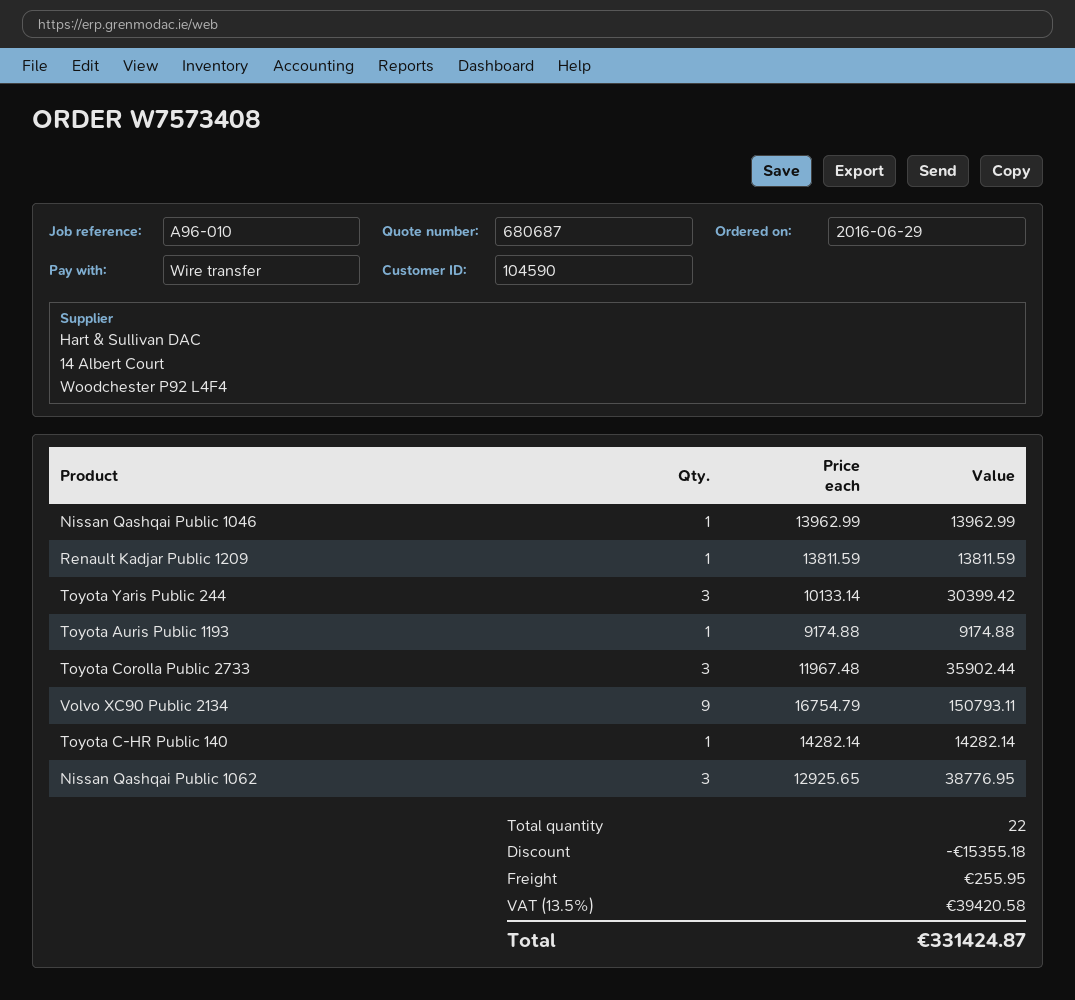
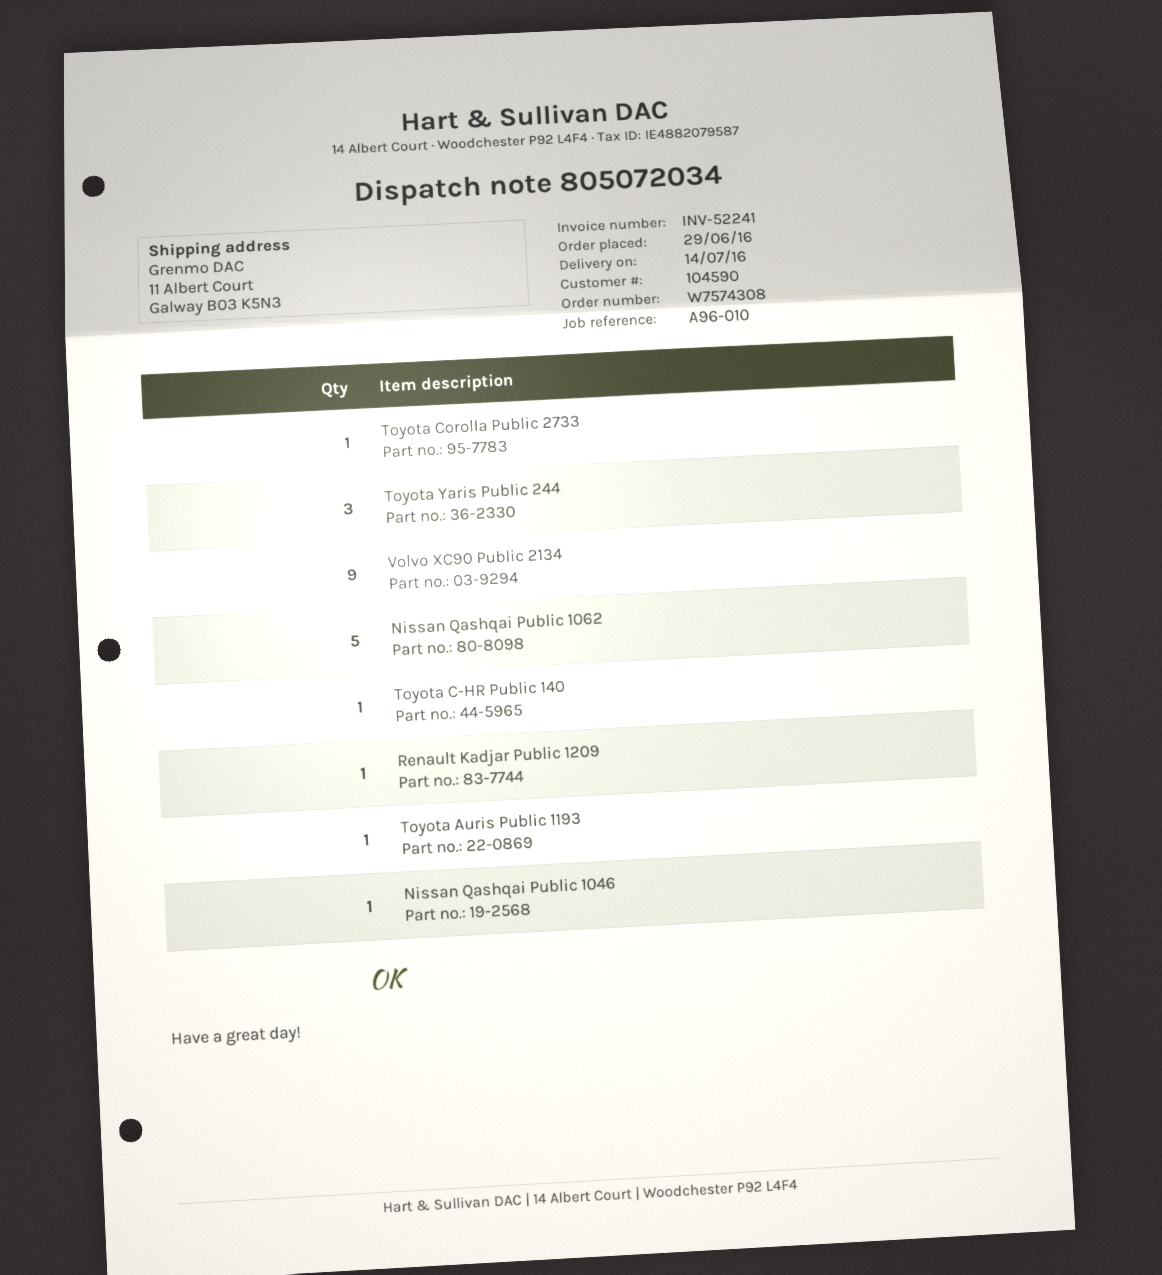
order number: W7573408 -> W7574308
Toyota Corolla Public 2733: 3 -> 1
Nissan Qashqai Public 1062: 3 -> 5

